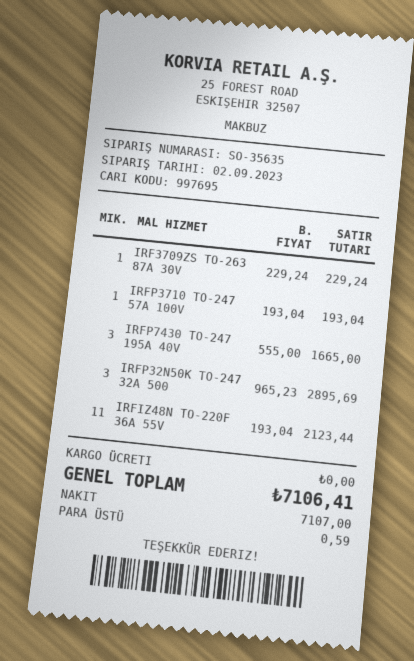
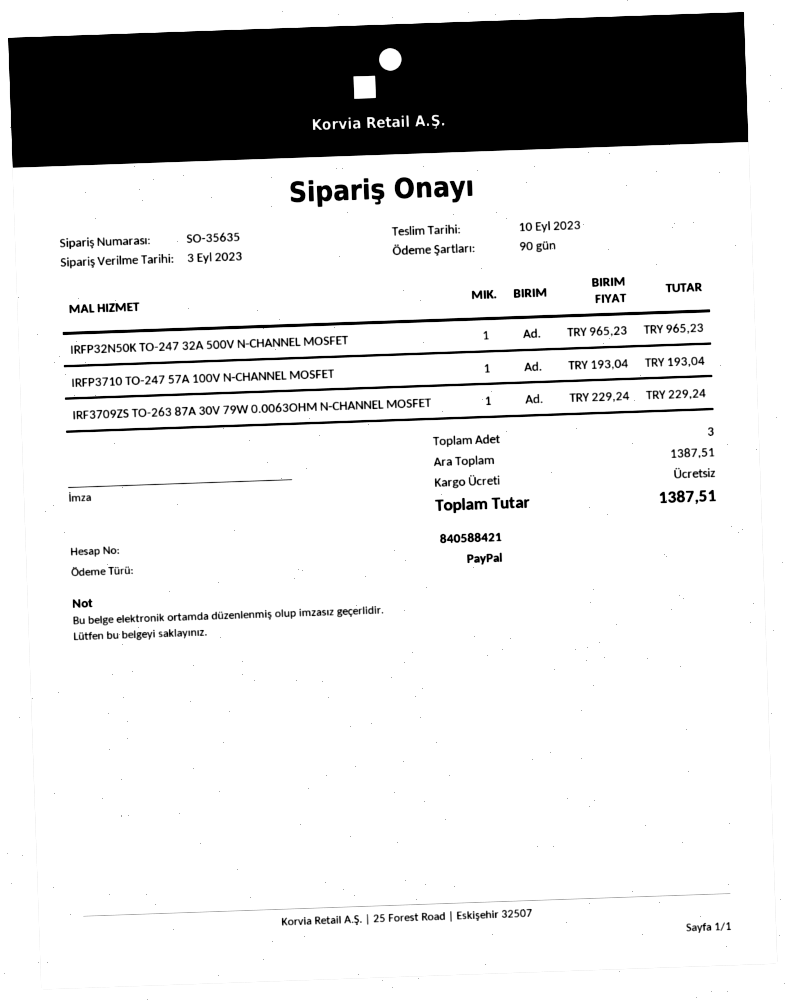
order date: 2023-09-02 -> 2023-09-03
payment method: cash -> PayPal
IRFP7430 TO-247 195A 40V: 3 x 555.00 = 1665.00 -> none
IRFP32N50K TO-247 32A 500: 3 x 965.23 = 2895.69 -> 1 x 965.23 = 965.23
IRFIZ48N TO-220F 36A 55V: 11 x 193.04 = 2123.44 -> none
total: 7106.41 -> 1387.51

